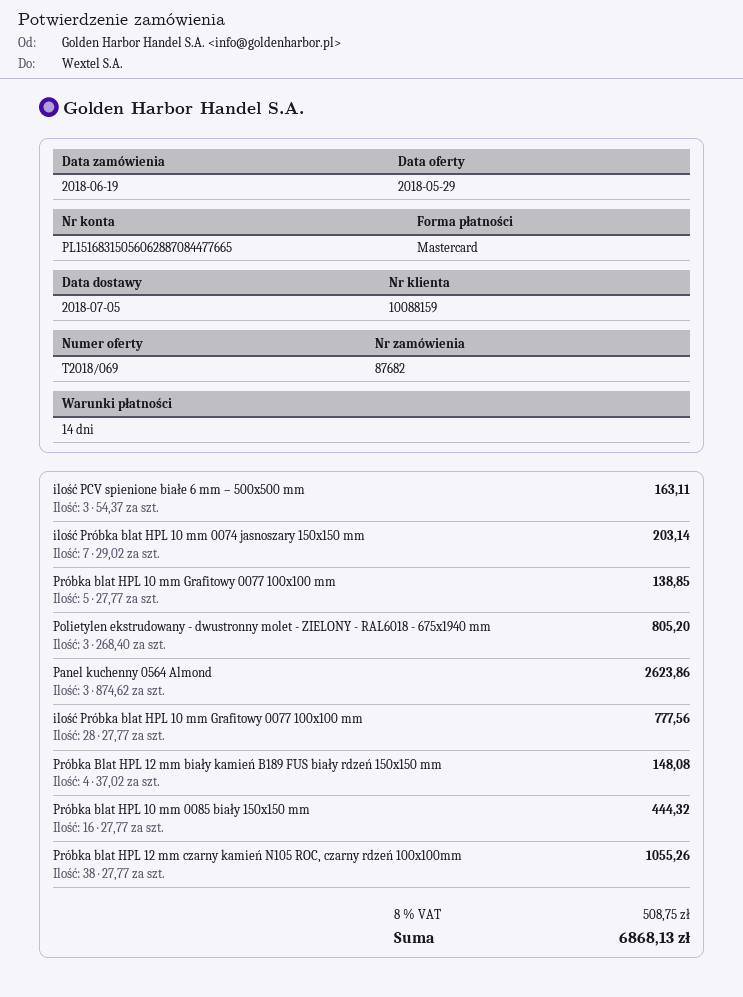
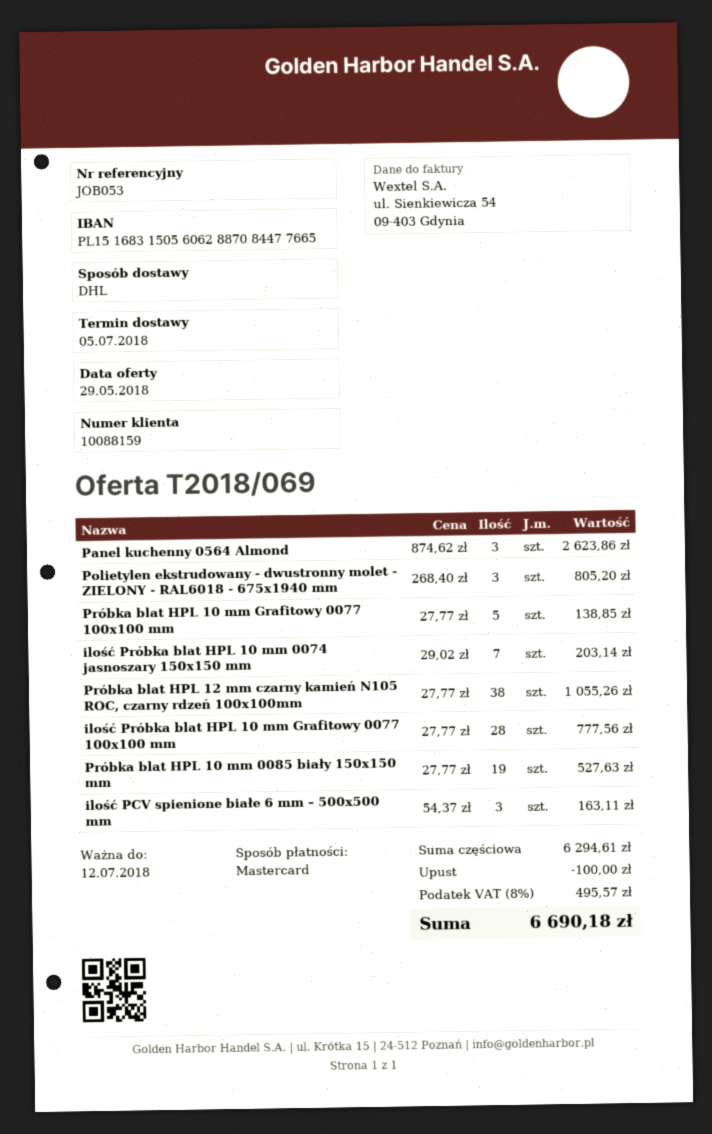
Próbka Blat HPL 12 mm biały kamień B189 FUS biały rdzeń 150x150 mm: 4 x 37.02 = 148.08 -> none
Próbka blat HPL 10 mm 0085 biały 150x150 mm: 16 x 27.77 = 444.32 -> 19 x 27.77 = 527.63
discount: none -> 100.00
tax: 8% = 508.75 -> 8% = 495.57
total: 6868.13 -> 6690.18

